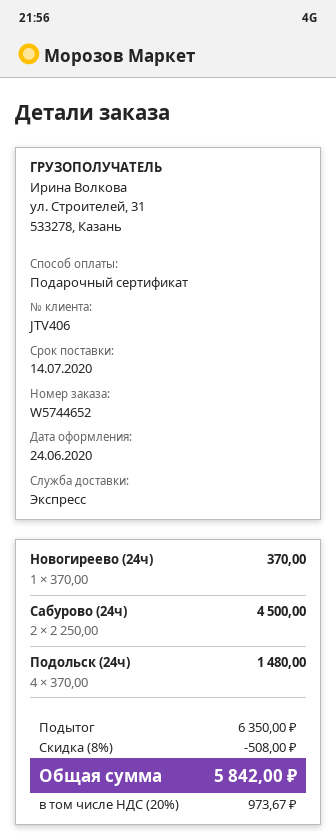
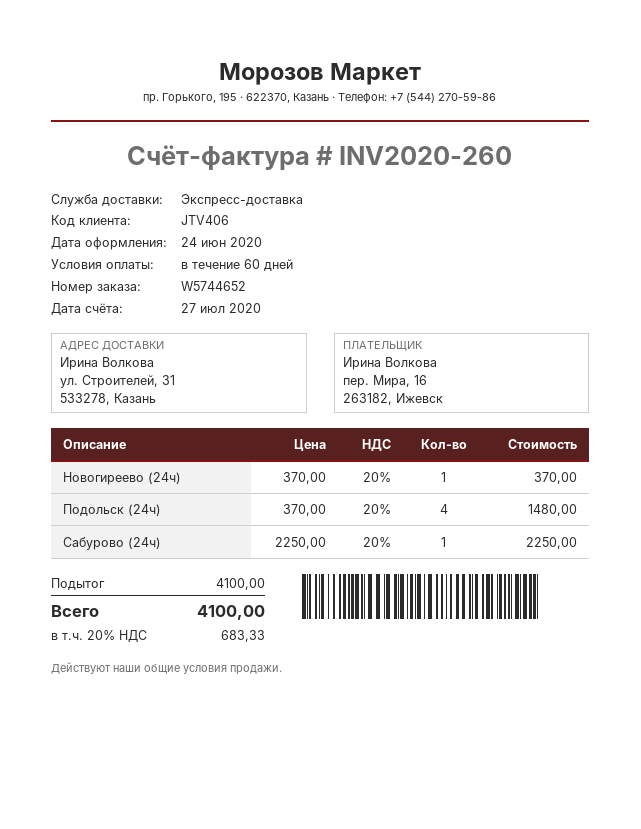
Сабурово (24ч): 2 x 2250.00 = 4500.00 -> 1 x 2250.00 = 2250.00
subtotal: 6350.00 -> 4100.00
discount: 8% = 508.00 -> none
tax: 20% = 973.67 -> 20% = 683.33
total: 5842.00 -> 4100.00

